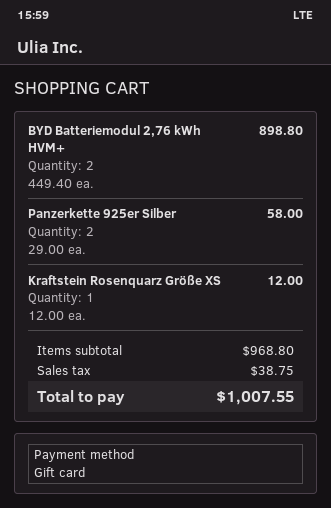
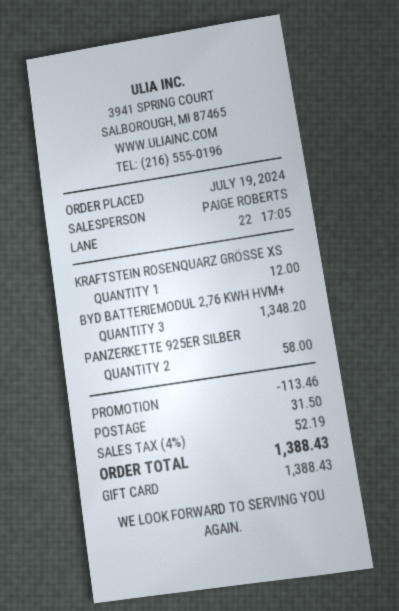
BYD Batteriemodul 2,76 kWh HVM+: 2 for 898.80 -> 3 for 1348.20
discount: none -> 113.46
shipping: none -> 31.50
tax: 38.75 -> 52.19
total: 1007.55 -> 1388.43

